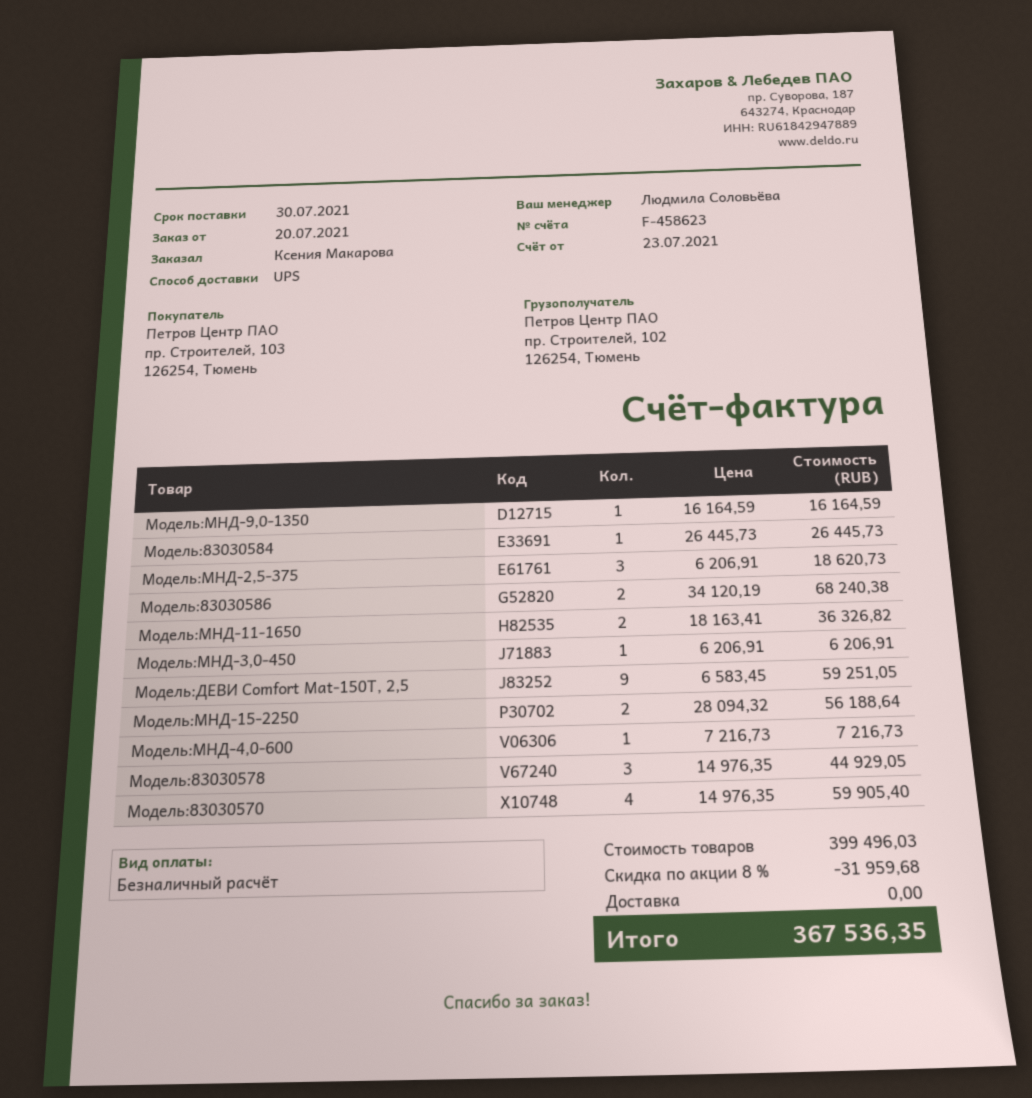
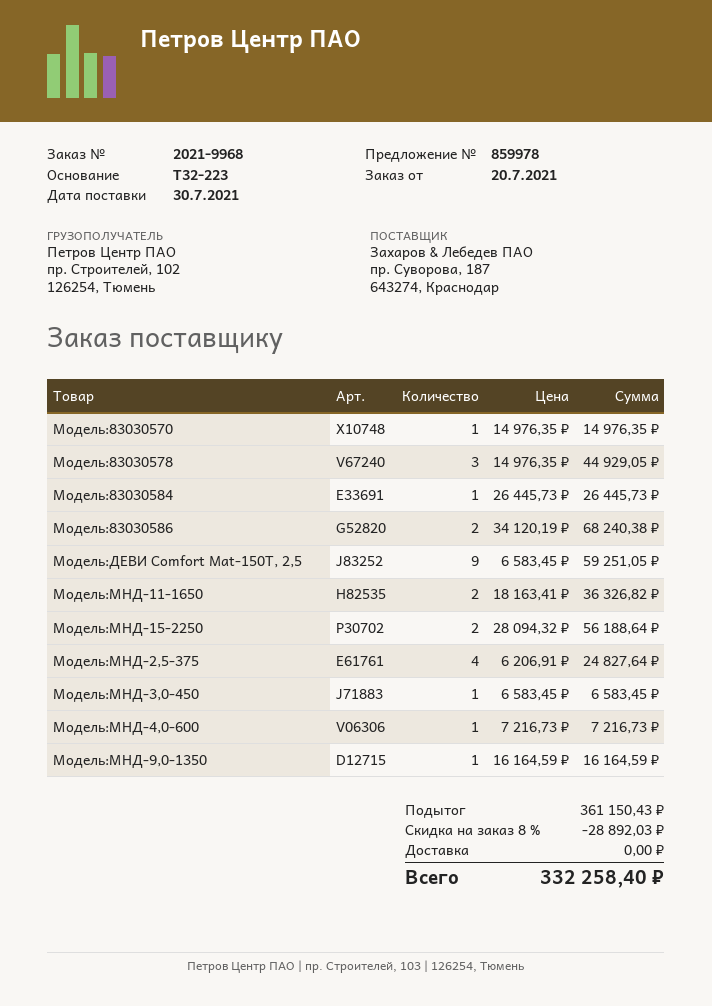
Модель:МНД-2,5-375: 3 x 6206.91 = 18620.73 -> 4 x 6206.91 = 24827.64
Модель:МНД-3,0-450: 1 x 6206.91 = 6206.91 -> 1 x 6583.45 = 6583.45
Модель:83030570: 4 x 14976.35 = 59905.40 -> 1 x 14976.35 = 14976.35
subtotal: 399496.03 -> 361150.43
discount: 8% = 31959.68 -> 8% = 28892.03
total: 367536.35 -> 332258.40

